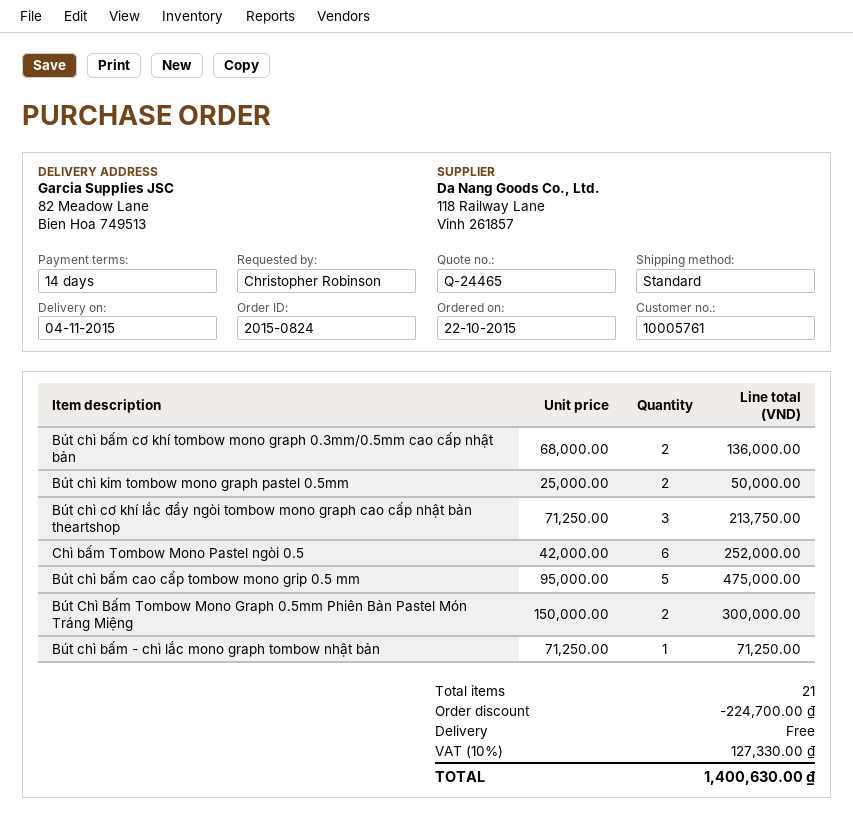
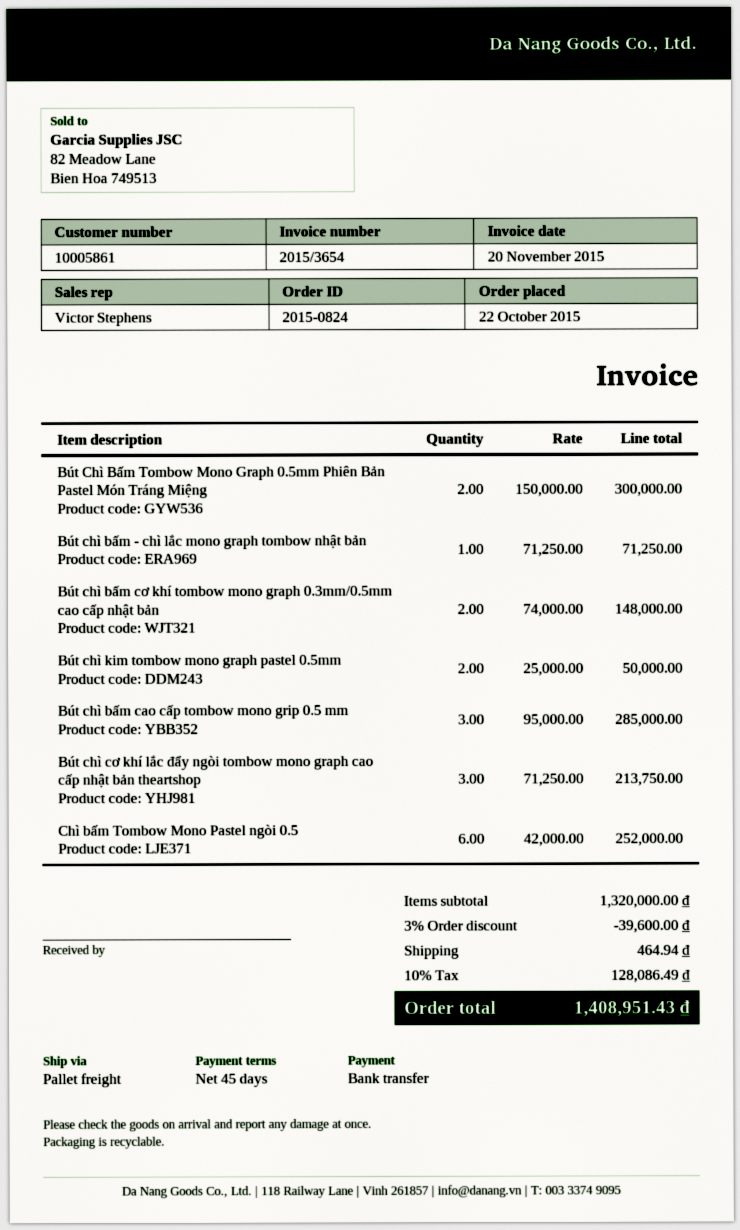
payment terms: 14 days -> 45 days
customer number: 10005761 -> 10005861
shipping method: standard -> pallet freight
Bút chì bấm cơ khí tombow mono graph 0.3mm/0.5mm cao cấp nhật bản: 2 x 68000.00 = 136000.00 -> 2 x 74000.00 = 148000.00
Bút chì bấm cao cấp tombow mono grip 0.5 mm: 5 x 95000.00 = 475000.00 -> 3 x 95000.00 = 285000.00
discount: 224700.00 -> 39600.00
shipping: 0.00 -> 464.94
tax: 10% = 127330.00 -> 10% = 128086.49
total: 1400630.00 -> 1408951.43

